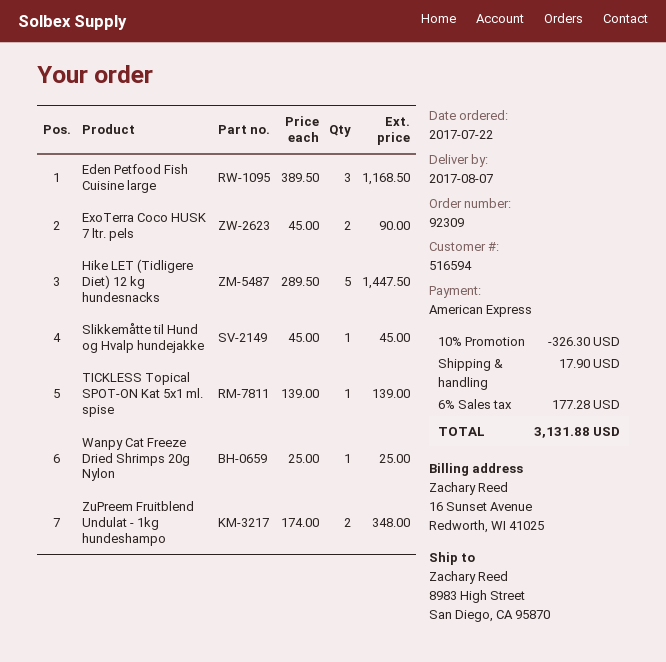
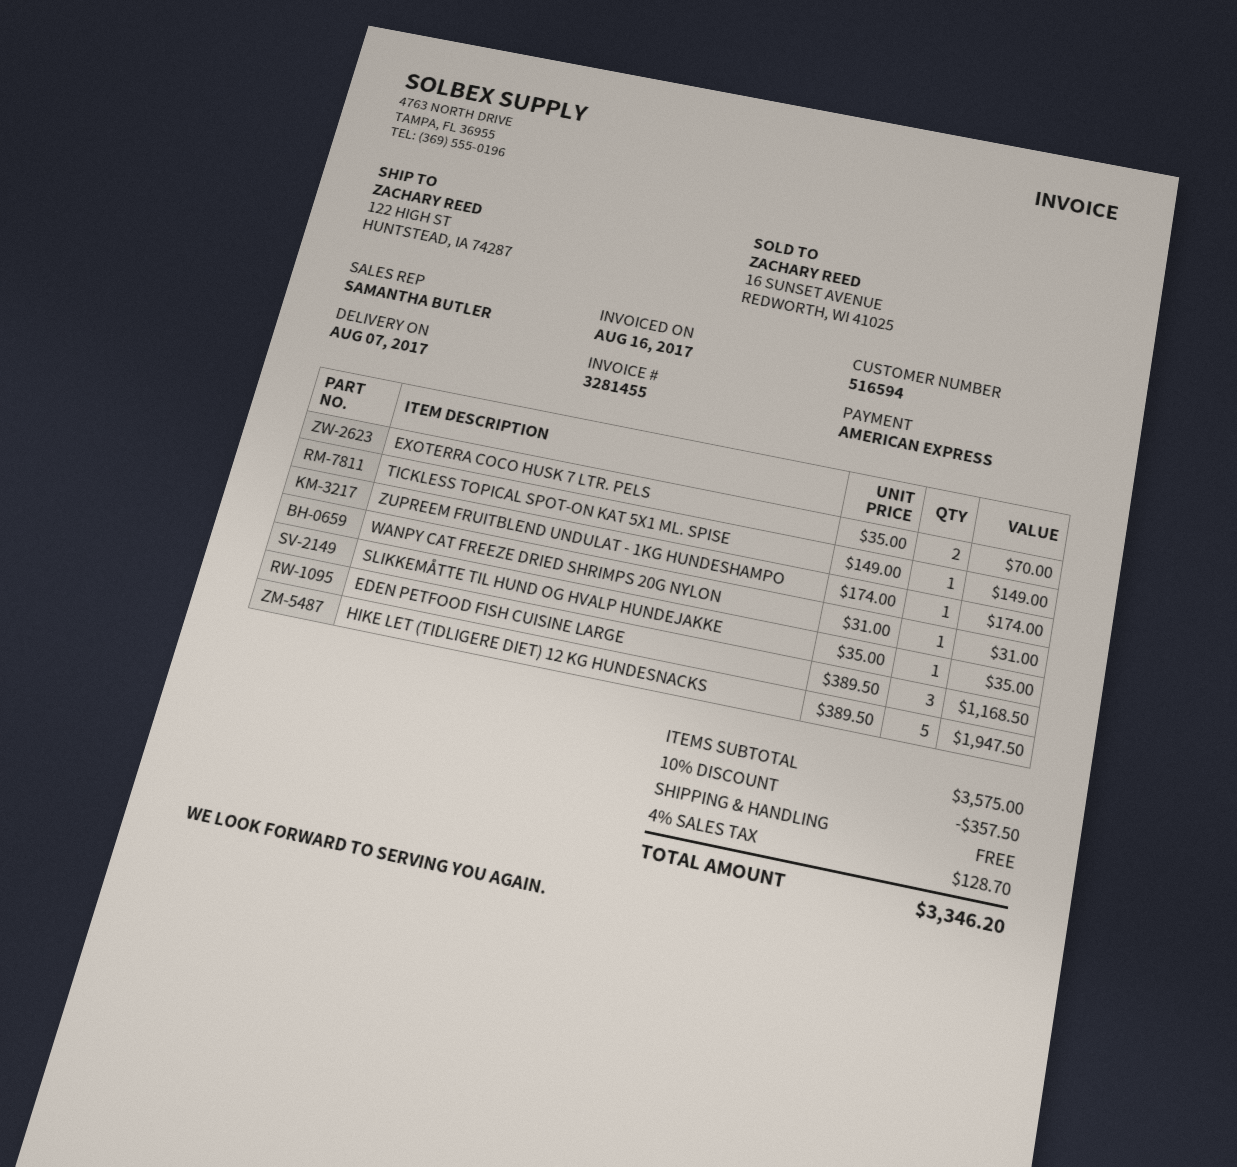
ship to: 8983 High Street, San Diego, CA 95870 -> 122 HIGH ST, HUNTSTEAD, IA 74287
ExoTerra Coco HUSK 7 ltr. pels: 2 x 45.00 = 90.00 -> 2 x 35.00 = 70.00
Hike LET (Tidligere Diet) 12 kg hundesnacks: 5 x 289.50 = 1447.50 -> 5 x 389.50 = 1947.50
Slikkemåtte til Hund og Hvalp hundejakke: 1 x 45.00 = 45.00 -> 1 x 35.00 = 35.00
TICKLESS Topical SPOT-ON Kat 5x1 ml. spise: 1 x 139.00 = 139.00 -> 1 x 149.00 = 149.00
Wanpy Cat Freeze Dried Shrimps 20g Nylon: 1 x 25.00 = 25.00 -> 1 x 31.00 = 31.00
ZuPreem Fruitblend Undulat - 1kg hundeshampo: 2 x 174.00 = 348.00 -> 1 x 174.00 = 174.00
discount: 10% = 326.30 -> 10% = 357.50
shipping: 17.90 -> 0.00
tax: 6% = 177.28 -> 4% = 128.70
total: 3131.88 -> 3346.20

